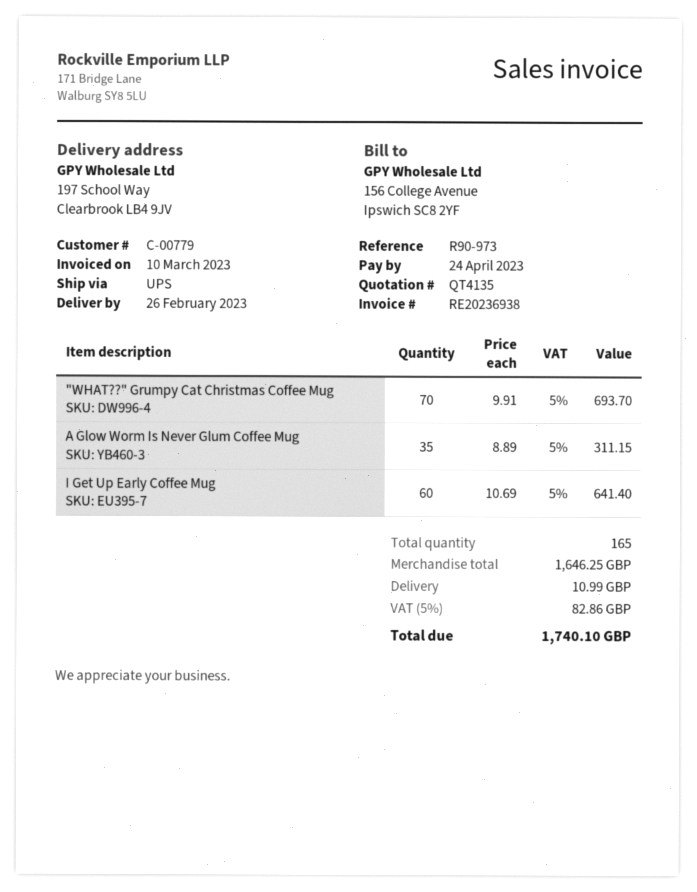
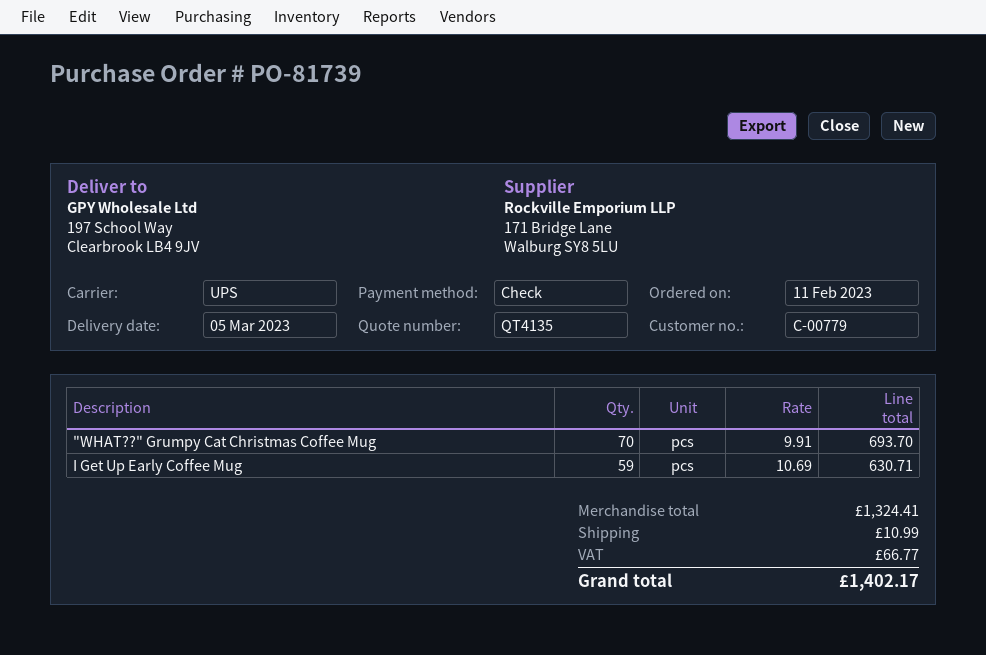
delivery date: 2023-02-26 -> 2023-03-05
A Glow Worm Is Never Glum Coffee Mug: 35 x 8.89 = 311.15 -> none
I Get Up Early Coffee Mug: 60 x 10.69 = 641.40 -> 59 x 10.69 = 630.71
subtotal: 1646.25 -> 1324.41
tax: 82.86 -> 66.77
total: 1740.10 -> 1402.17

